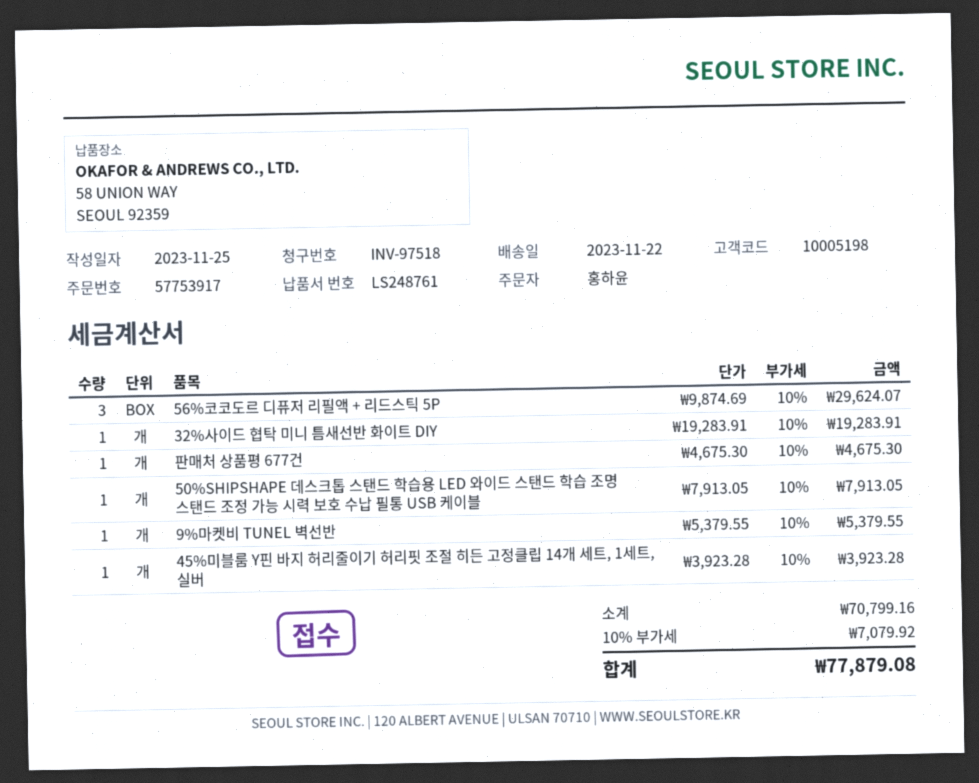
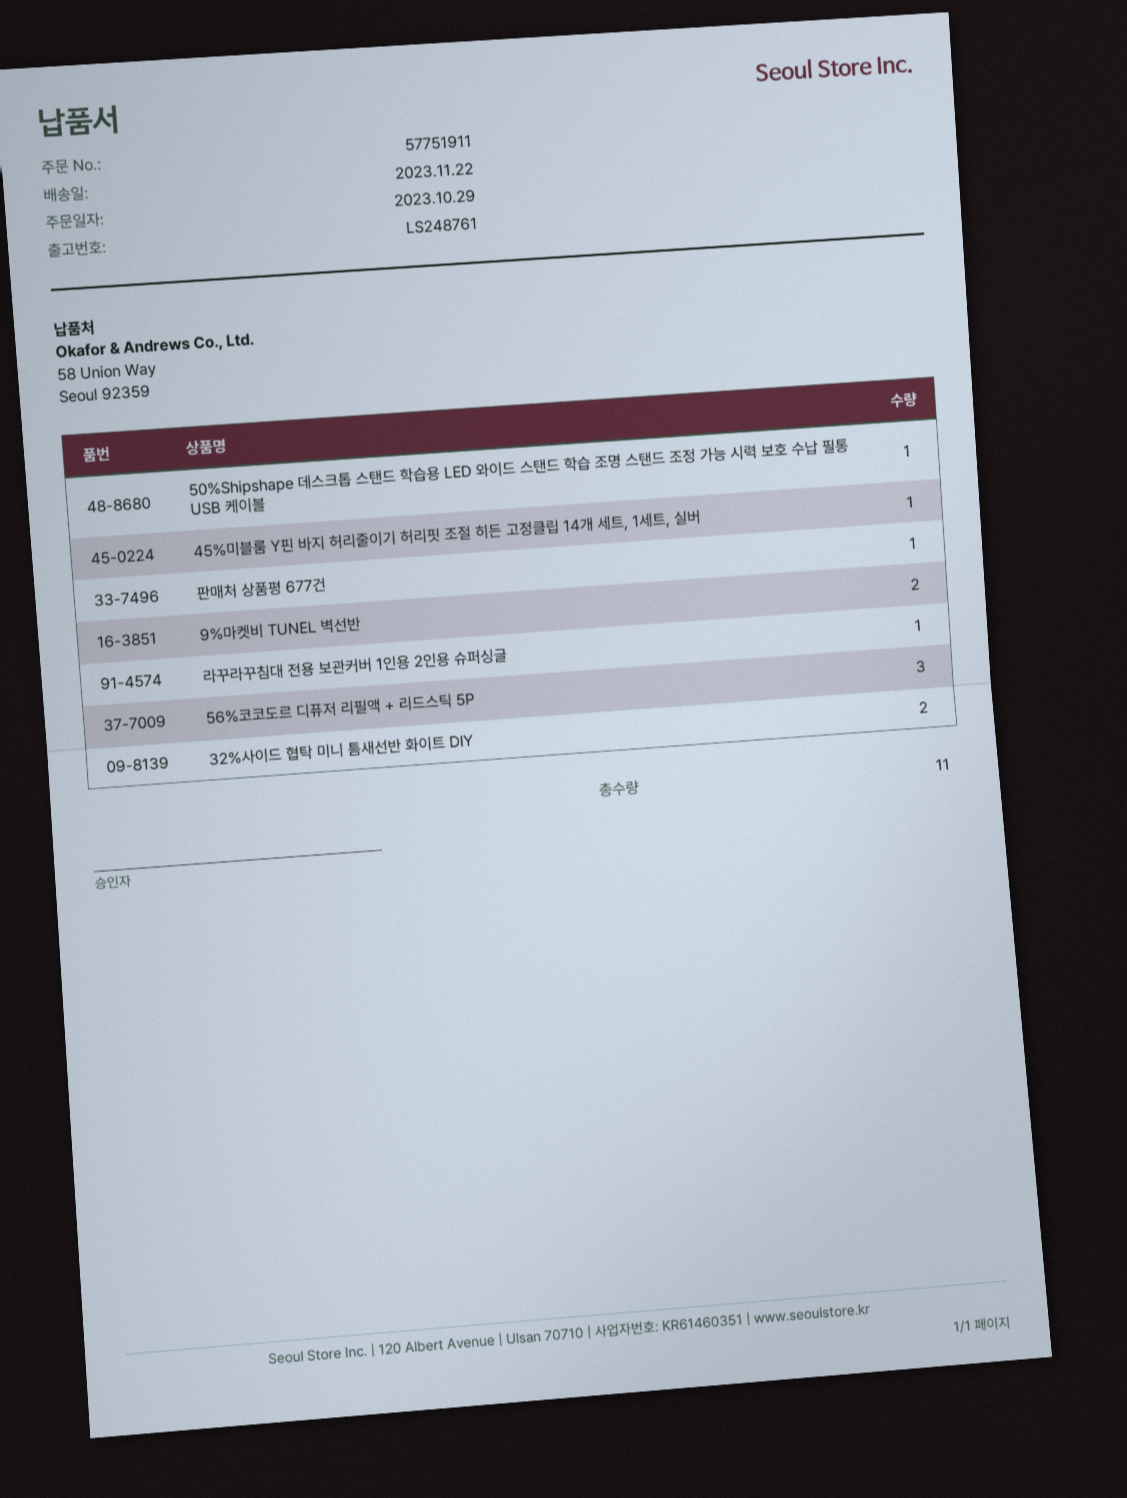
order number: 57753917 -> 57751911
32%사이드 협탁 미니 틈새선반 화이트 DIY: 1 -> 2
9%마켓비 TUNEL 벽선반: 1 -> 2
라꾸라꾸침대 전용 보관커버 1인용 2인용 슈퍼싱글: none -> 1

